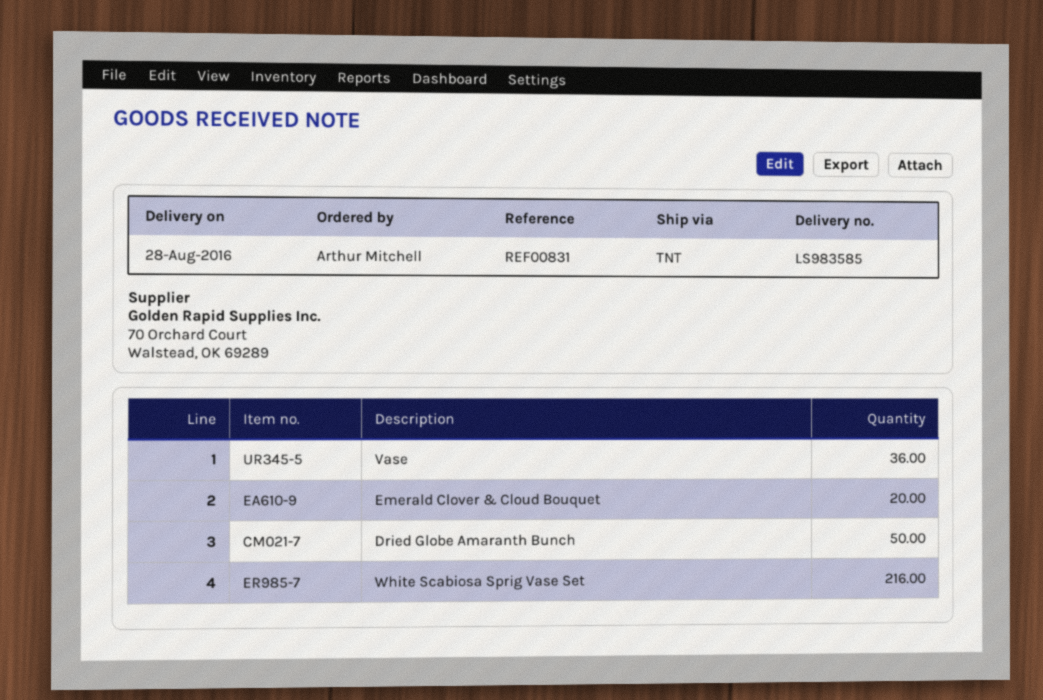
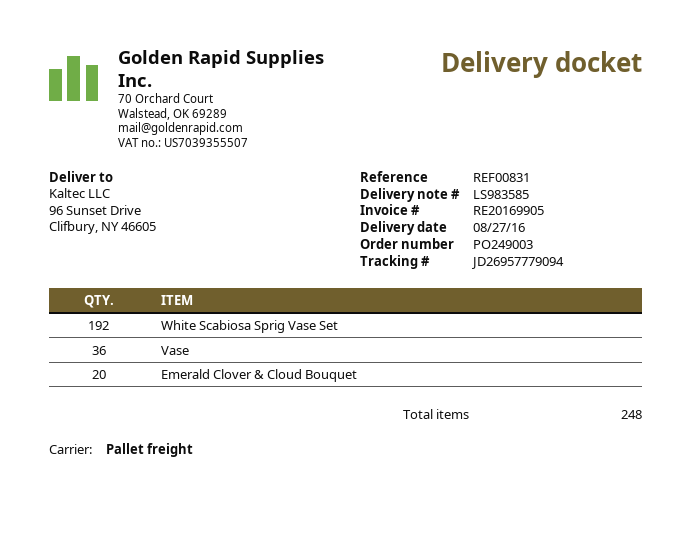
delivery date: 2016-08-28 -> 2016-08-27
shipping method: TNT -> pallet freight
Dried Globe Amaranth Bunch: 50 -> none
White Scabiosa Sprig Vase Set: 216 -> 192

